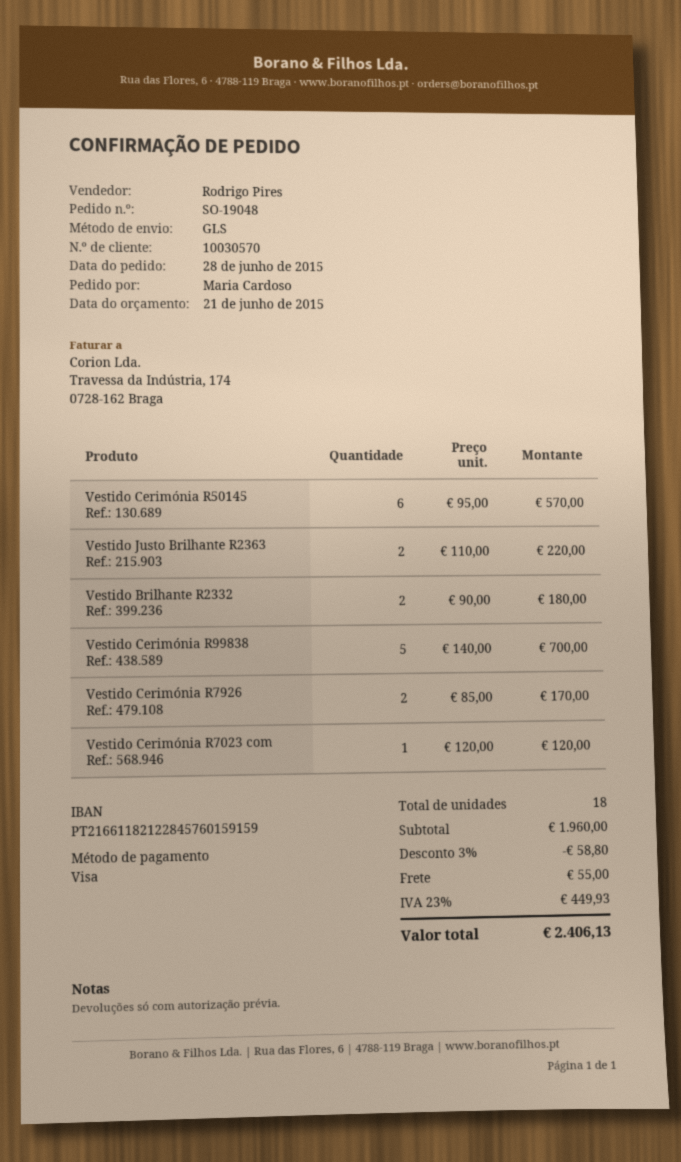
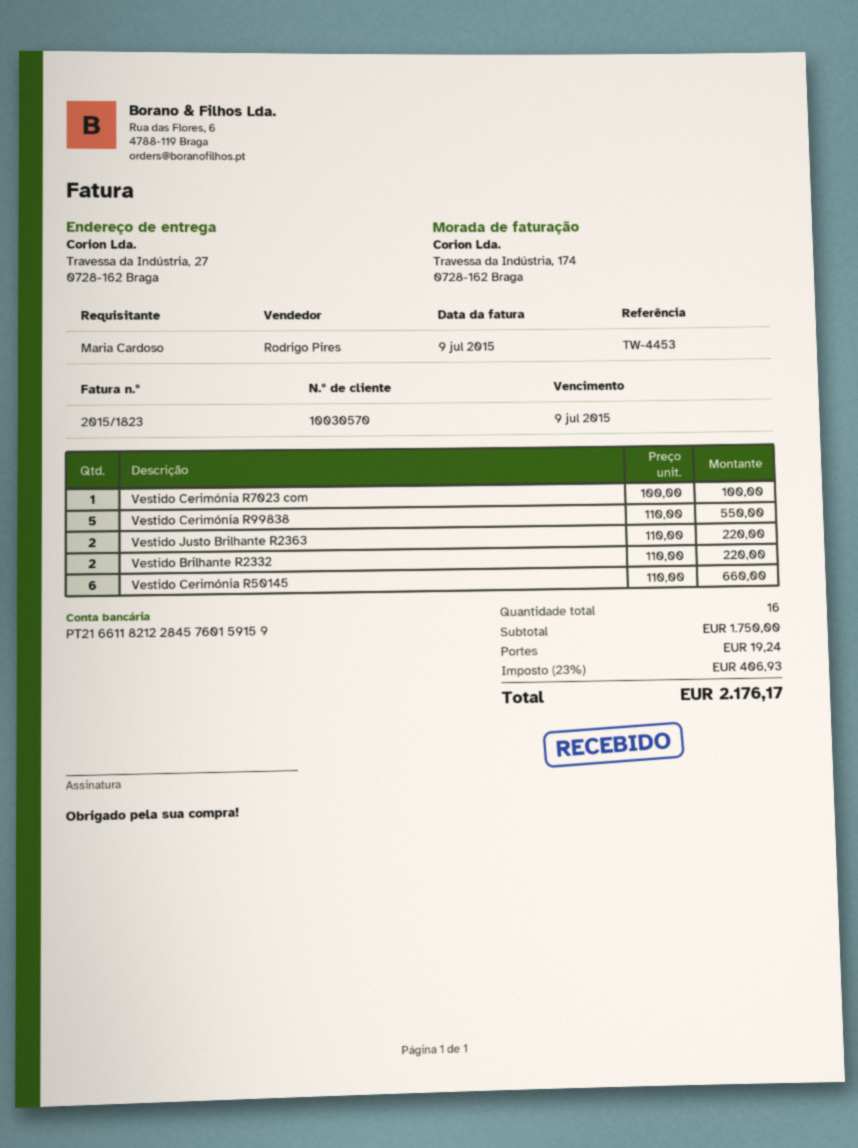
Vestido Cerimónia R50145: 6 x 95.00 = 570.00 -> 6 x 110.00 = 660.00
Vestido Brilhante R2332: 2 x 90.00 = 180.00 -> 2 x 110.00 = 220.00
Vestido Cerimónia R99838: 5 x 140.00 = 700.00 -> 5 x 110.00 = 550.00
Vestido Cerimónia R7926: 2 x 85.00 = 170.00 -> none
Vestido Cerimónia R7023 com: 1 x 120.00 = 120.00 -> 1 x 100.00 = 100.00
total quantity: 18 -> 16
subtotal: 1960.00 -> 1750.00
discount: 3% = 58.80 -> none
shipping: 55.00 -> 19.24
tax: 23% = 449.93 -> 23% = 406.93
total: 2406.13 -> 2176.17

